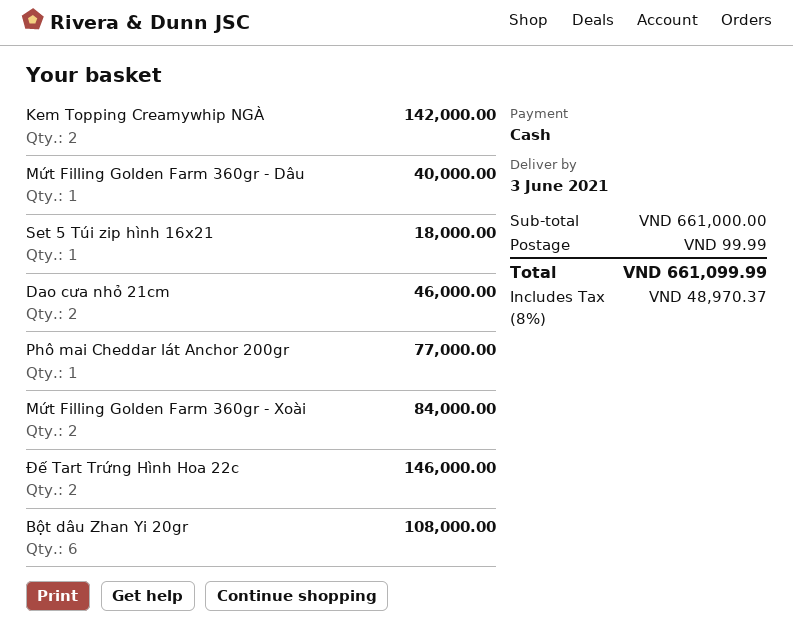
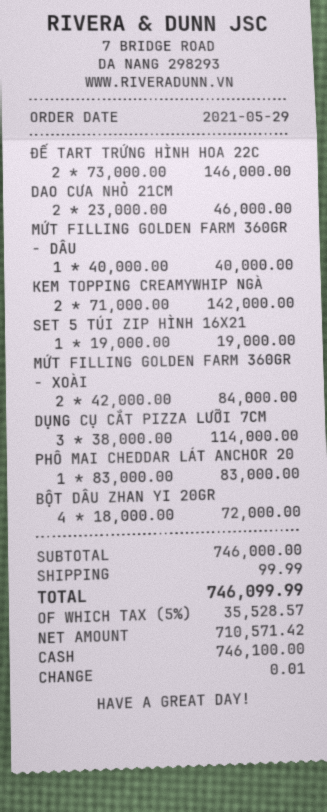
Set 5 Túi zip hình 16x21: 1 for 18000.00 -> 1 for 19000.00
Phô mai Cheddar lát Anchor 200gr: 1 for 77000.00 -> 1 for 83000.00
Bột dâu Zhan Yi 20gr: 6 for 108000.00 -> 4 for 72000.00
DỤNG CỤ CẮT PIZZA LƯỠI 7CM: none -> 3 for 114000.00
subtotal: 661000.00 -> 746000.00
tax: 8% = 48970.37 -> 5% = 35528.57
total: 661099.99 -> 746099.99

